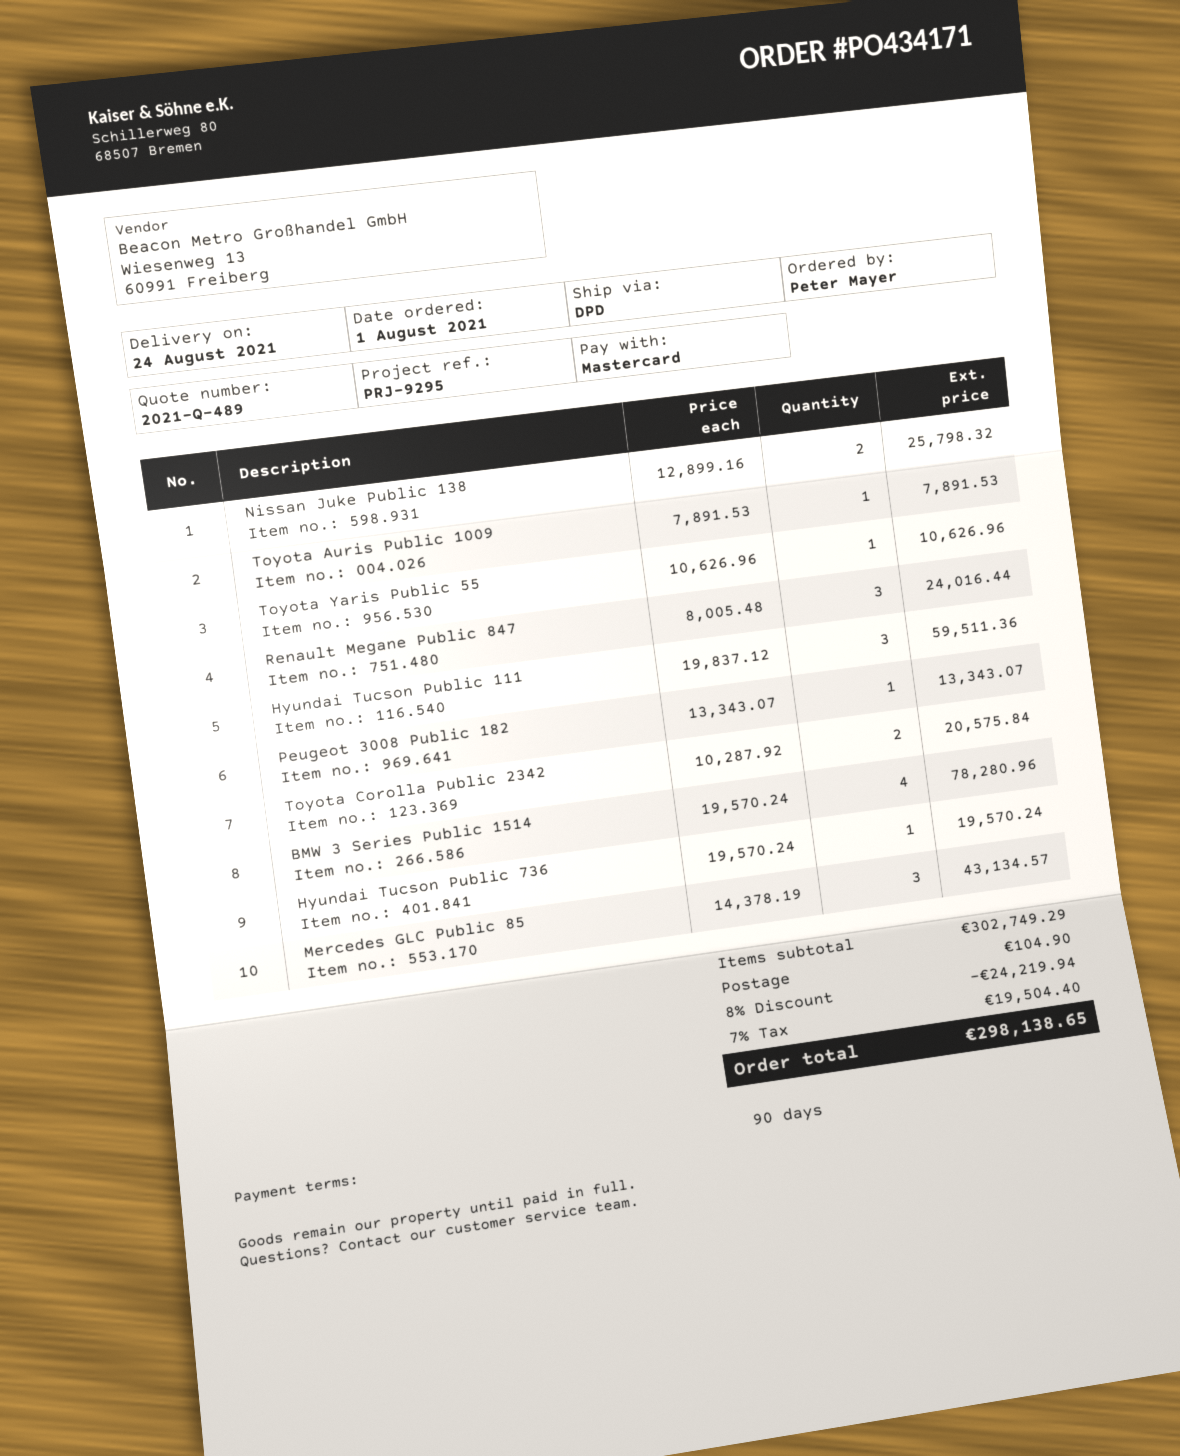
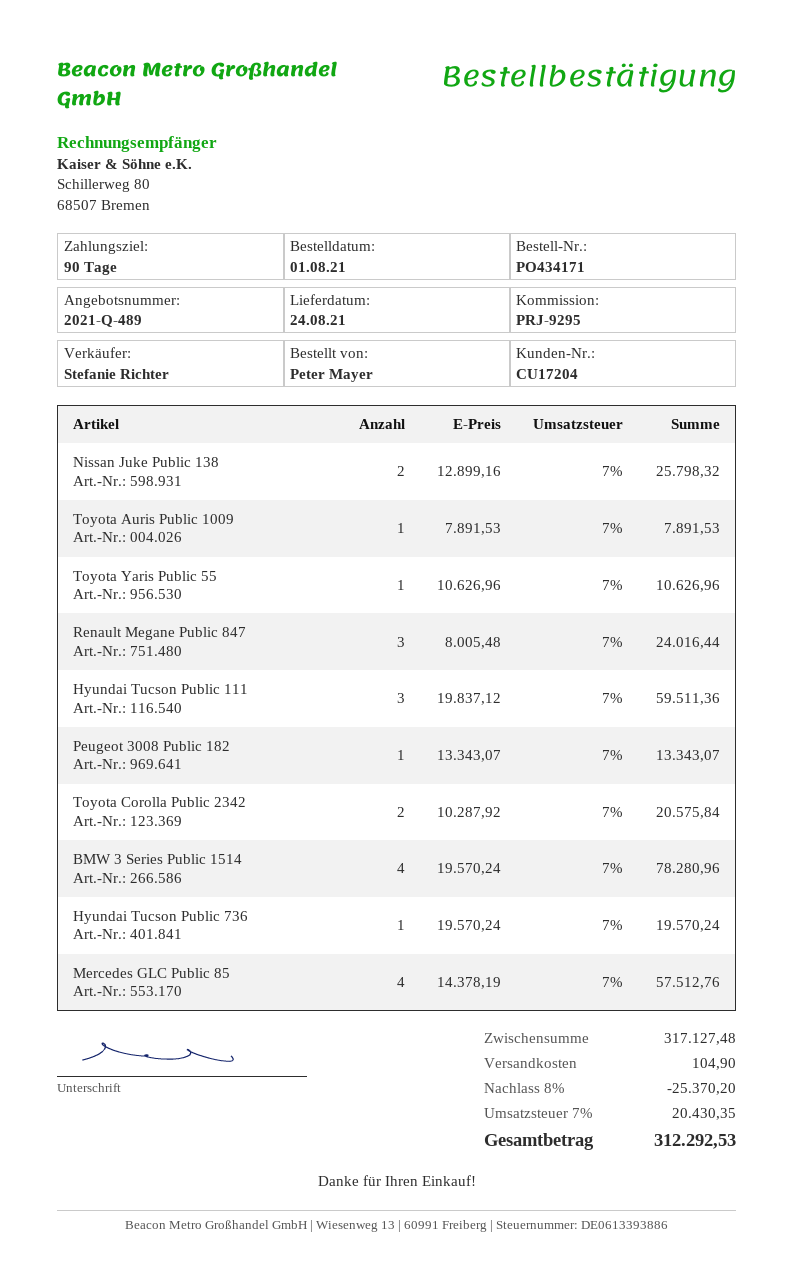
Mercedes GLC Public 85: 3 x 14378.19 = 43134.57 -> 4 x 14378.19 = 57512.76
subtotal: 302749.29 -> 317127.48
discount: 8% = 24219.94 -> 8% = 25370.20
tax: 7% = 19504.40 -> 7% = 20430.35
total: 298138.65 -> 312292.53

